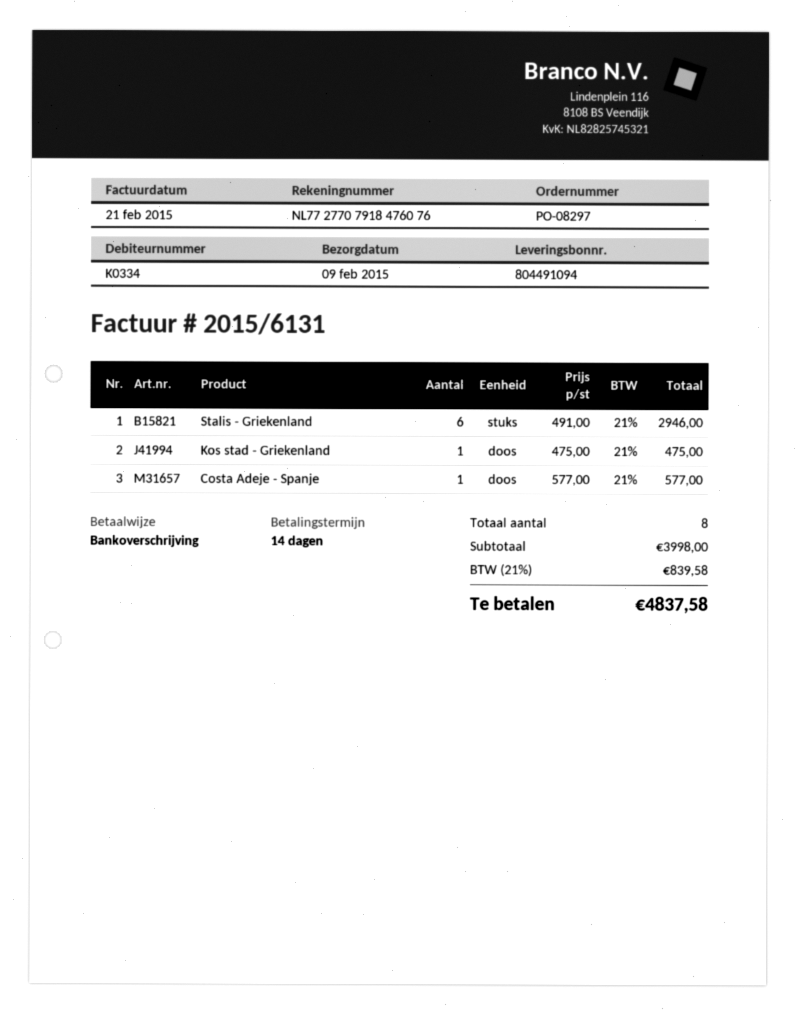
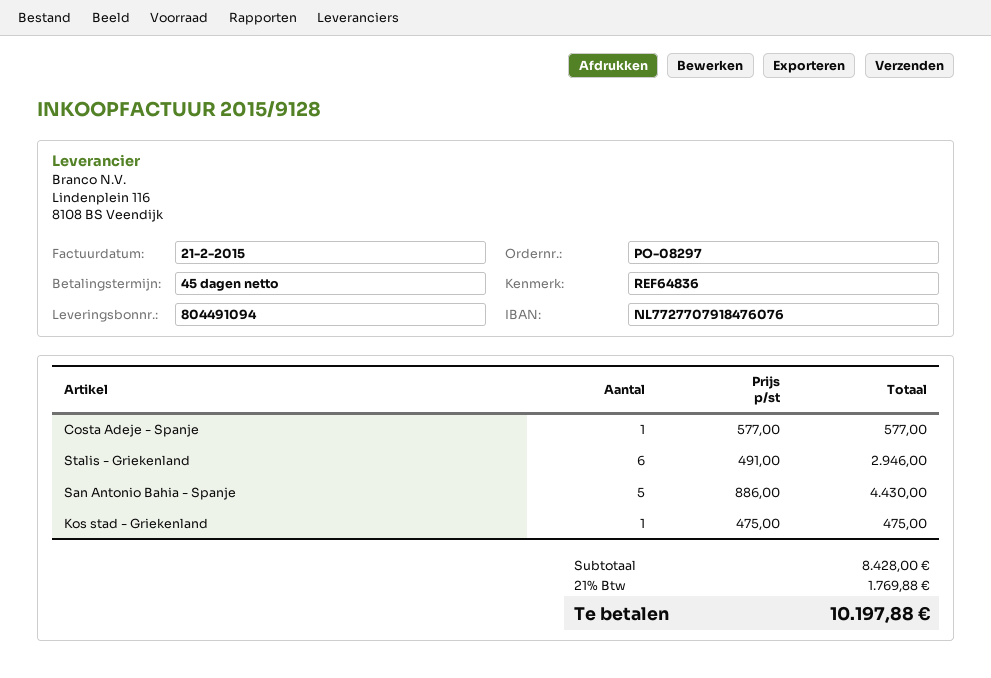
invoice number: 2015/6131 -> 2015/9128
payment terms: 14 days -> 45 days
San Antonio Bahia - Spanje: none -> 5 x 886.00 = 4430.00
subtotal: 3998.00 -> 8428.00
tax: 21% = 839.58 -> 21% = 1769.88
total: 4837.58 -> 10197.88

